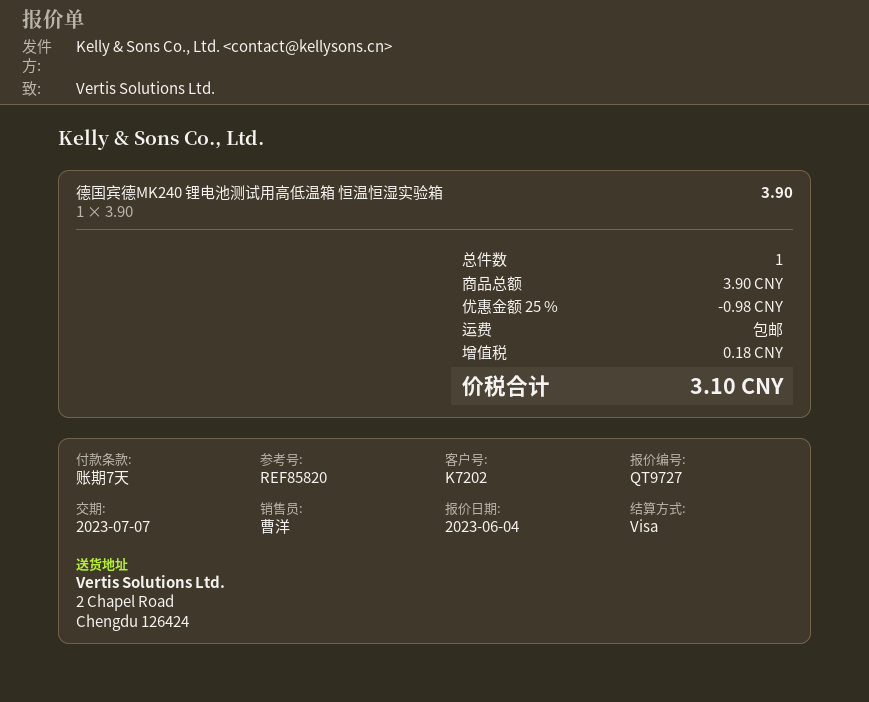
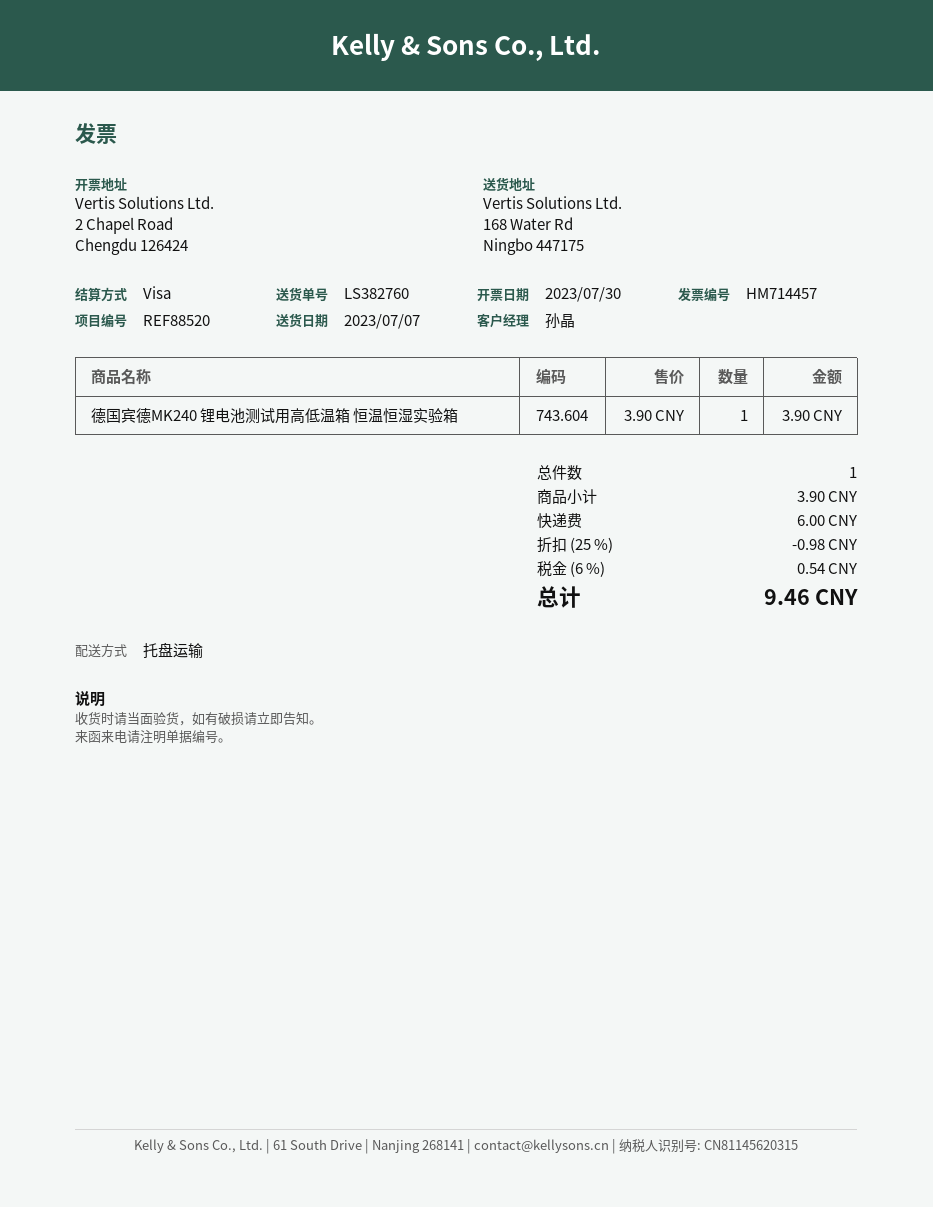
reference: REF85820 -> REF88520
sales rep: 曹洋 -> 孙晶
ship to: 2 Chapel Road, Chengdu 126424 -> 168 Water Rd, Ningbo 447175
shipping: 0.00 -> 6.00
tax: 0.18 -> 0.54
total: 3.10 -> 9.46

